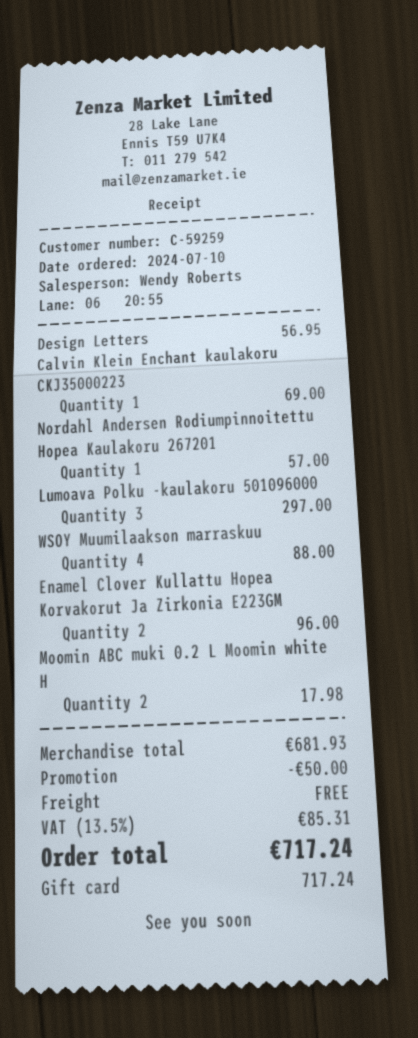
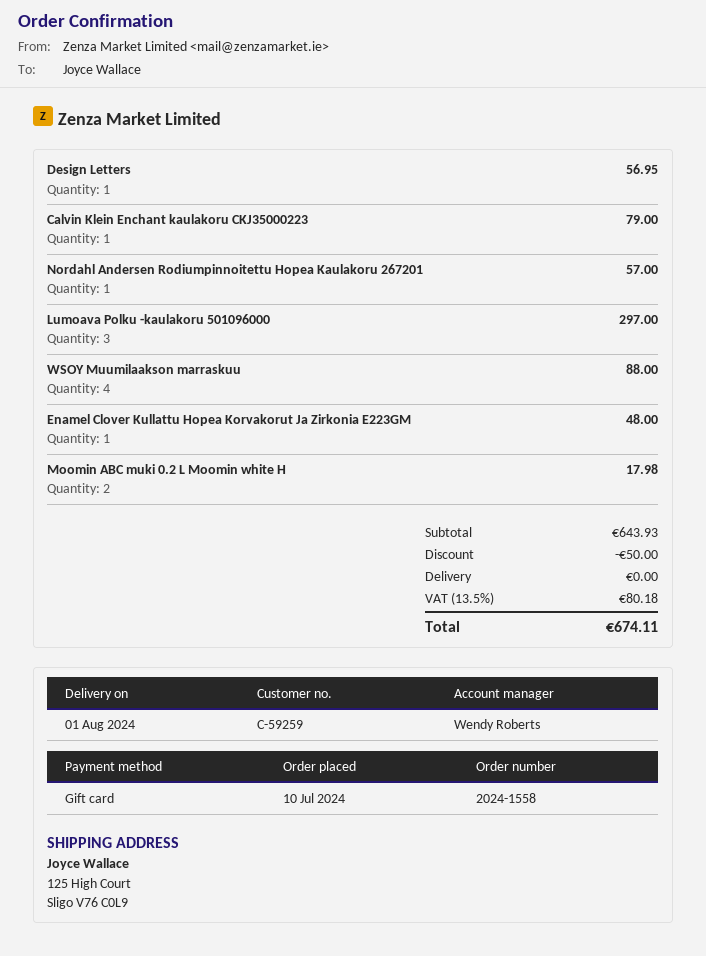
Calvin Klein Enchant kaulakoru CKJ35000223: 1 for 69.00 -> 1 for 79.00
Enamel Clover Kullattu Hopea Korvakorut Ja Zirkonia E223GM: 2 for 96.00 -> 1 for 48.00
subtotal: 681.93 -> 643.93
tax: 13.5% = 85.31 -> 13.5% = 80.18
total: 717.24 -> 674.11

